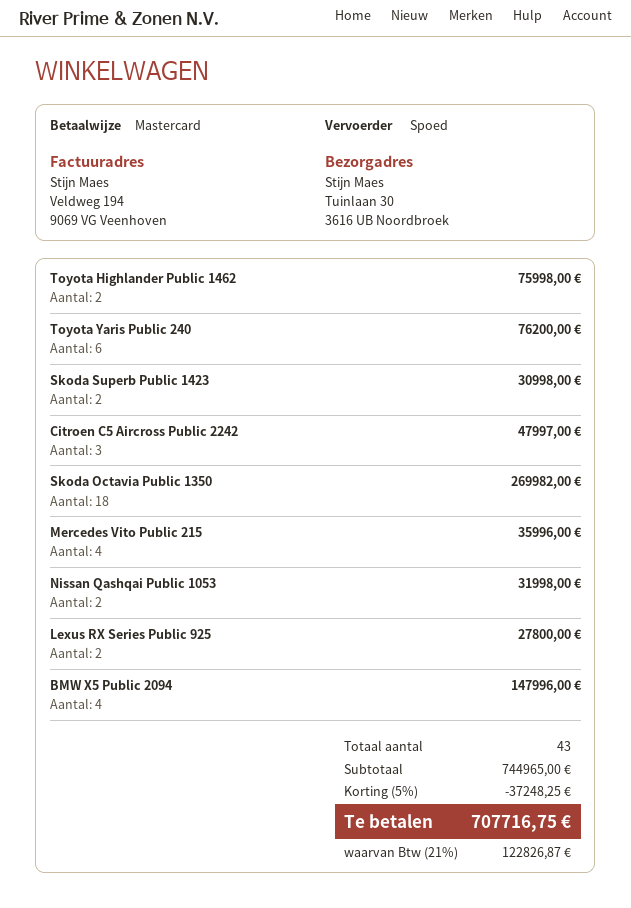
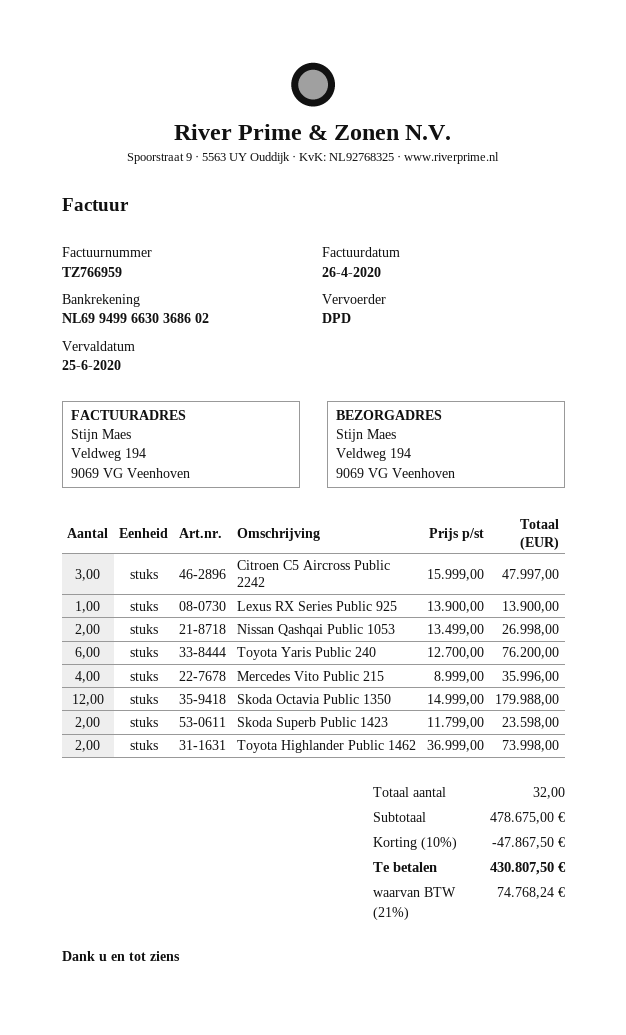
shipping method: express -> DPD
ship to: Tuinlaan 30, 3616 UB Noordbroek -> Veldweg 194, 9069 VG Veenhoven
Toyota Highlander Public 1462: 2 for 75998.00 -> 2 for 73998.00
Skoda Superb Public 1423: 2 for 30998.00 -> 2 for 23598.00
Skoda Octavia Public 1350: 18 for 269982.00 -> 12 for 179988.00
Nissan Qashqai Public 1053: 2 for 31998.00 -> 2 for 26998.00
Lexus RX Series Public 925: 2 for 27800.00 -> 1 for 13900.00
BMW X5 Public 2094: 4 for 147996.00 -> none
total quantity: 43 -> 32
subtotal: 744965.00 -> 478675.00
discount: 5% = 37248.25 -> 10% = 47867.50
tax: 21% = 122826.87 -> 21% = 74768.24
total: 707716.75 -> 430807.50

